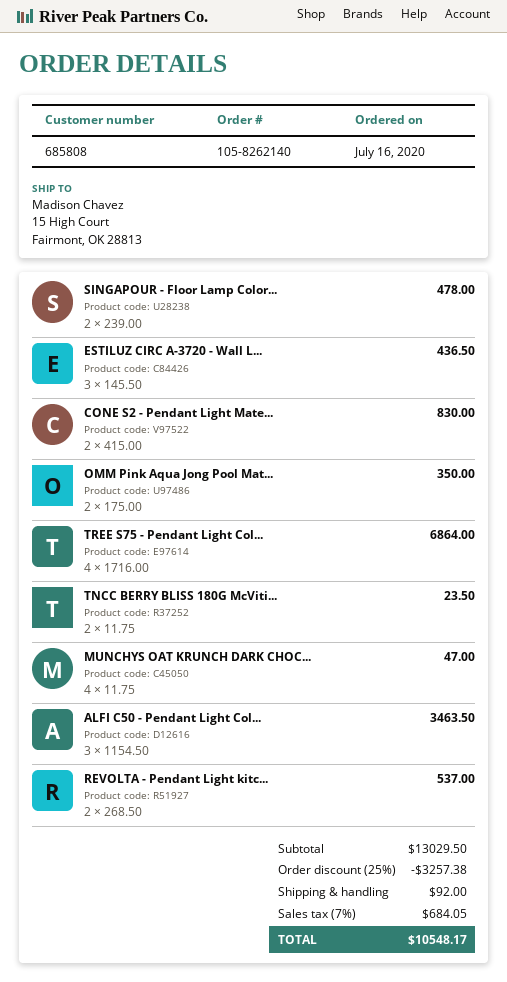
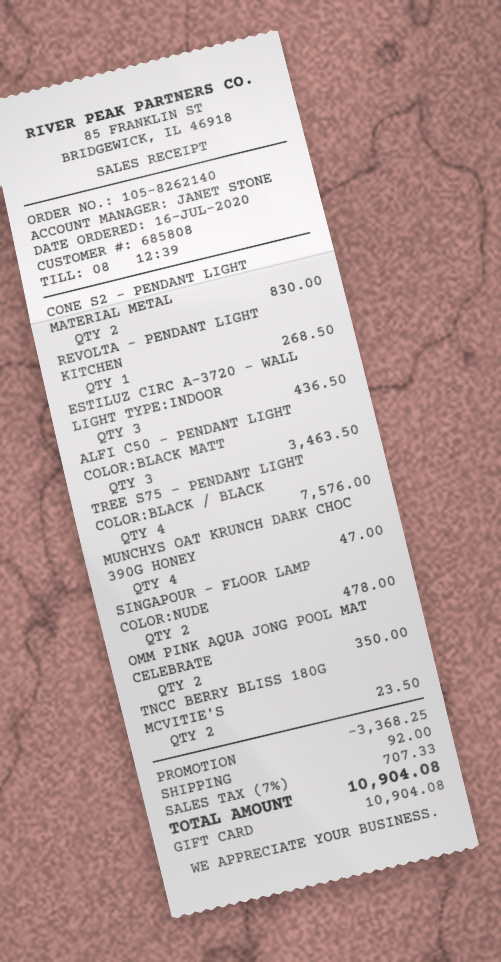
TREE S75 - Pendant Light Col...: 4 for 6864.00 -> 4 for 7576.00
REVOLTA - Pendant Light kitc...: 2 for 537.00 -> 1 for 268.50
discount: 3257.38 -> 3368.25
tax: 7% = 684.05 -> 7% = 707.33
total: 10548.17 -> 10904.08

